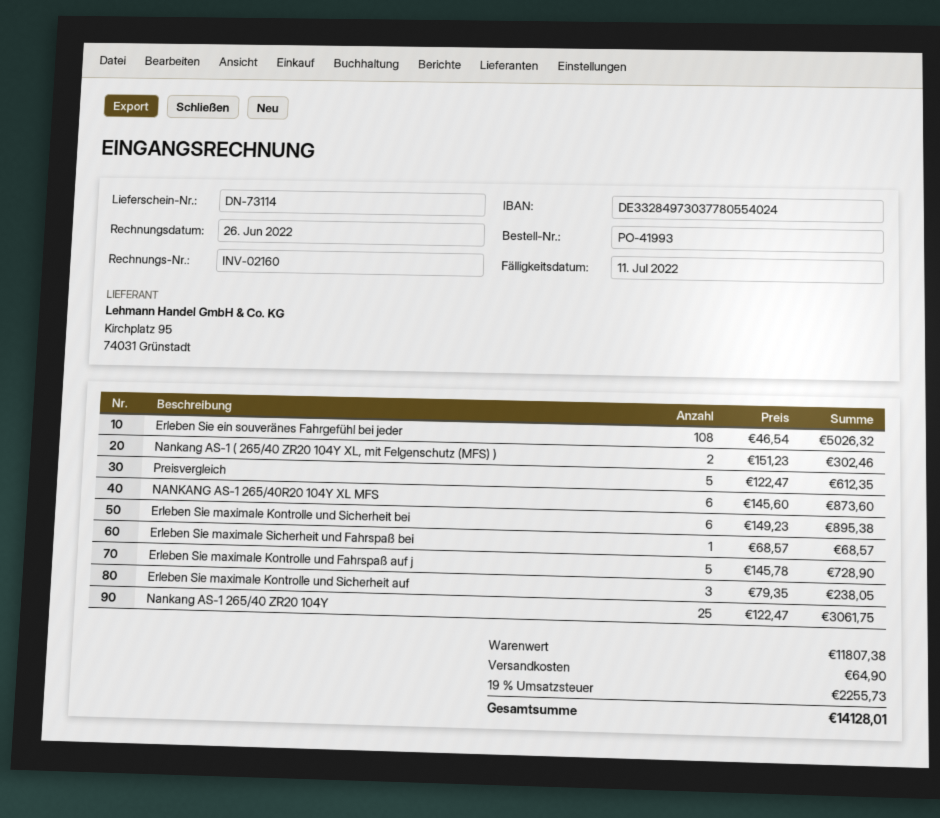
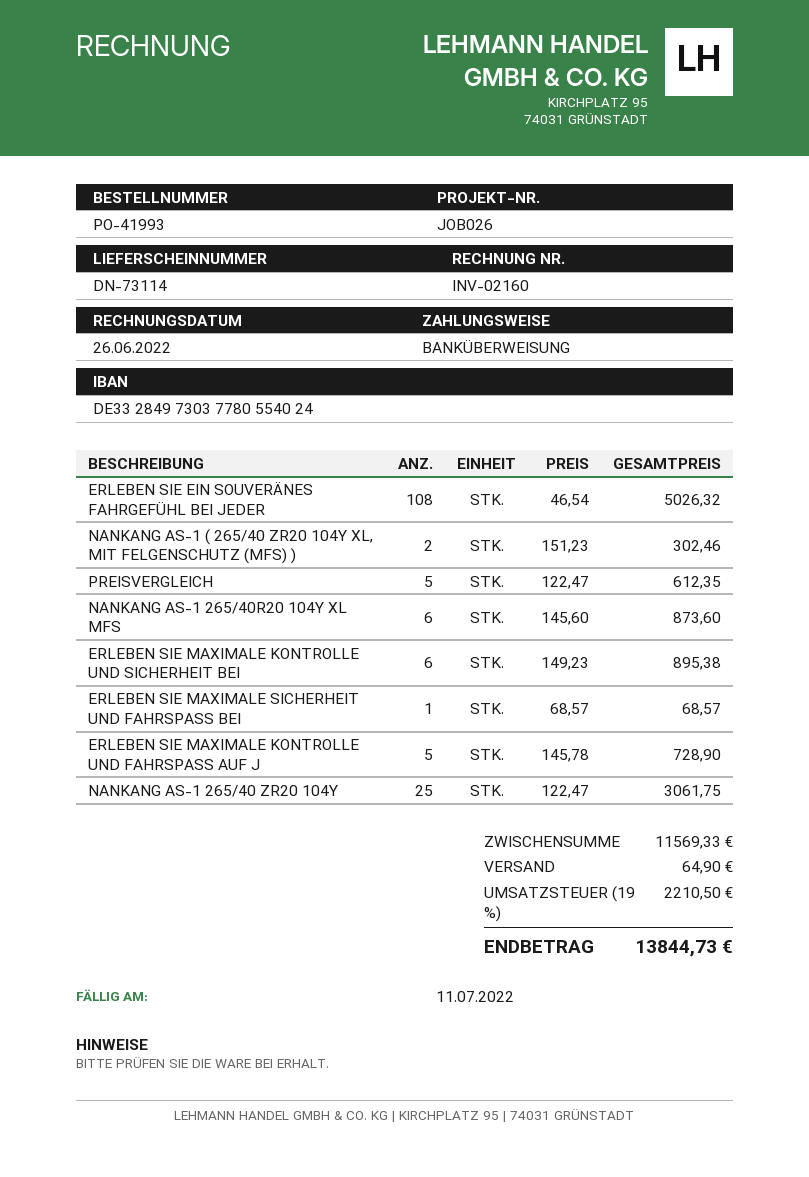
Erleben Sie maximale Kontrolle und Sicherheit auf: 3 x 79.35 = 238.05 -> none
subtotal: 11807.38 -> 11569.33
tax: 19% = 2255.73 -> 19% = 2210.50
total: 14128.01 -> 13844.73

